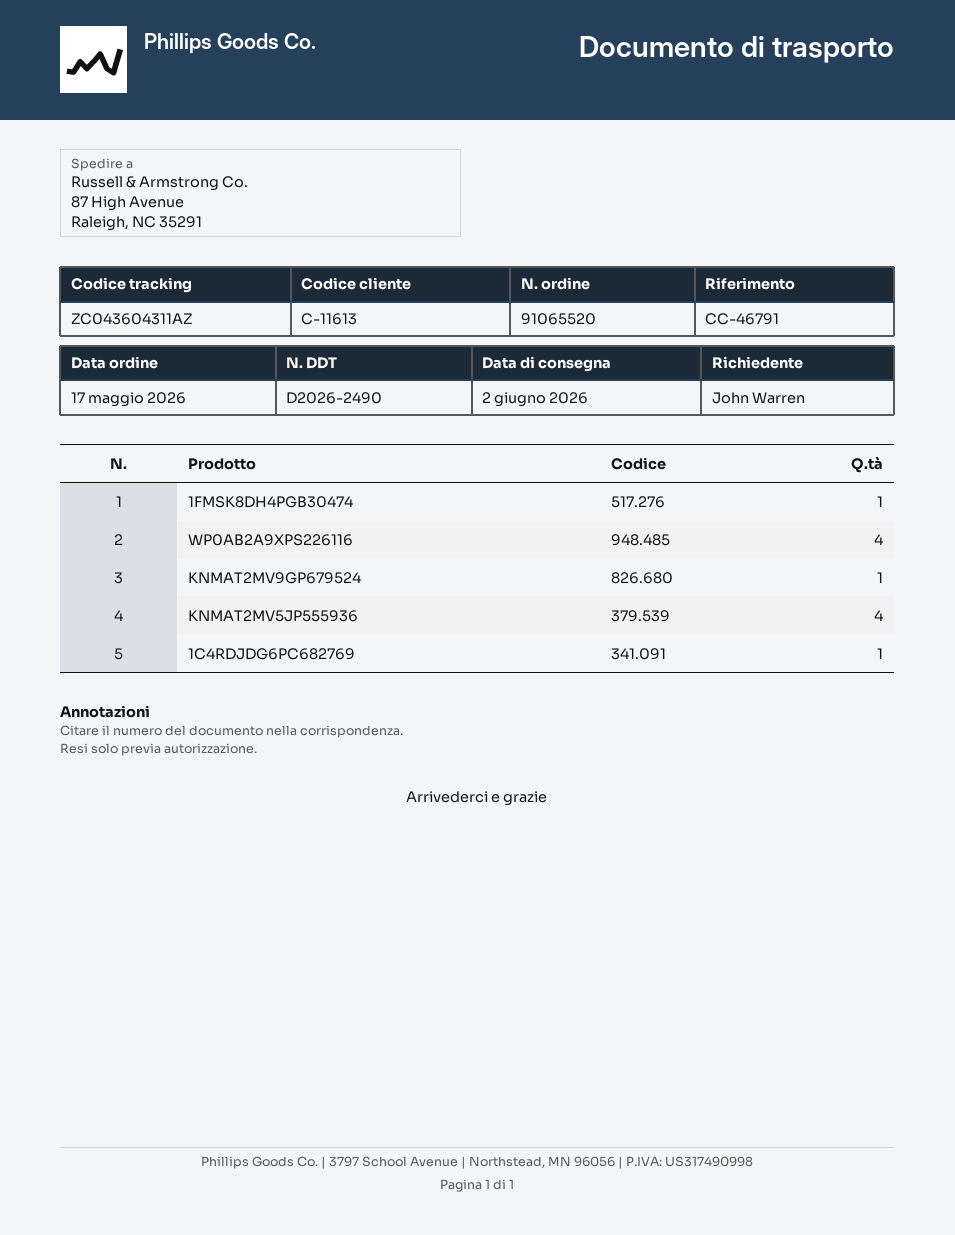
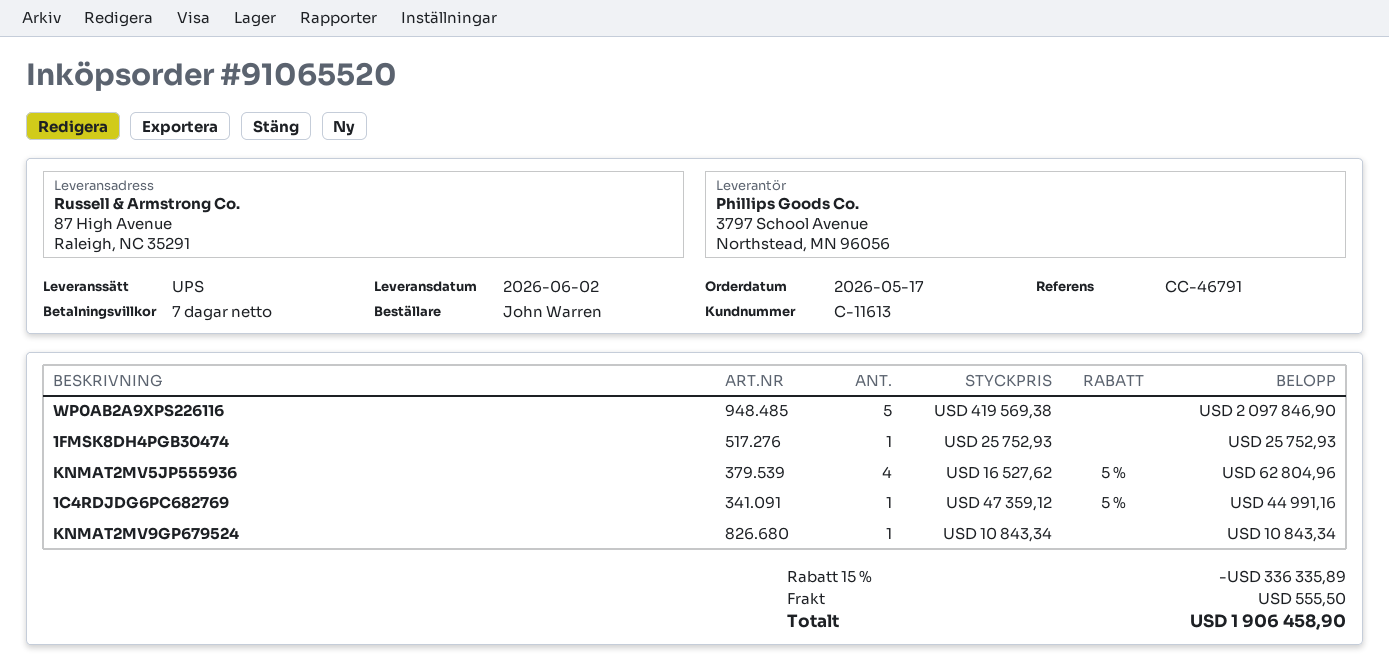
WP0AB2A9XPS226116: 4 -> 5

